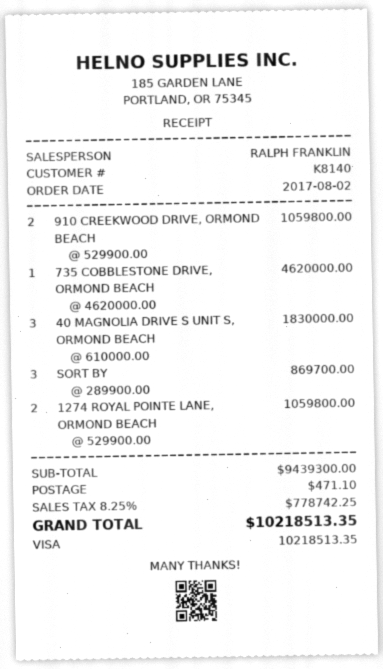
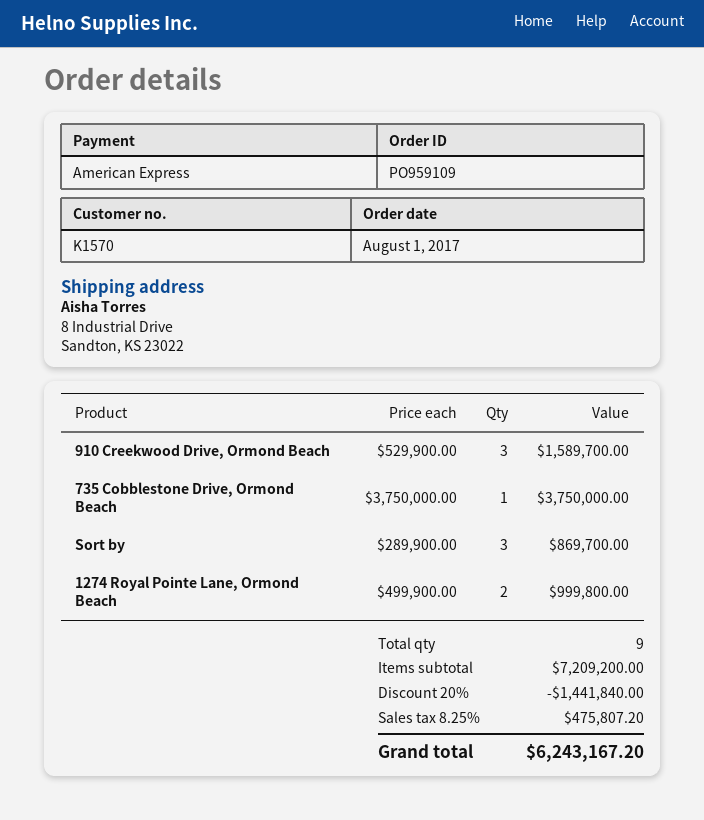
order date: 2017-08-02 -> 2017-08-01
customer number: K8140 -> K1570
payment method: Visa -> American Express
910 CREEKWOOD DRIVE, ORMOND BEACH: 2 x 529900.00 = 1059800.00 -> 3 x 529900.00 = 1589700.00
735 COBBLESTONE DRIVE, ORMOND BEACH: 1 x 4620000.00 = 4620000.00 -> 1 x 3750000.00 = 3750000.00
40 MAGNOLIA DRIVE S UNIT S, ORMOND BEACH: 3 x 610000.00 = 1830000.00 -> none
1274 ROYAL POINTE LANE, ORMOND BEACH: 2 x 529900.00 = 1059800.00 -> 2 x 499900.00 = 999800.00
subtotal: 9439300.00 -> 7209200.00
discount: none -> 20% = 1441840.00
shipping: 471.10 -> none
tax: 8.25% = 778742.25 -> 8.25% = 475807.20
total: 10218513.35 -> 6243167.20

